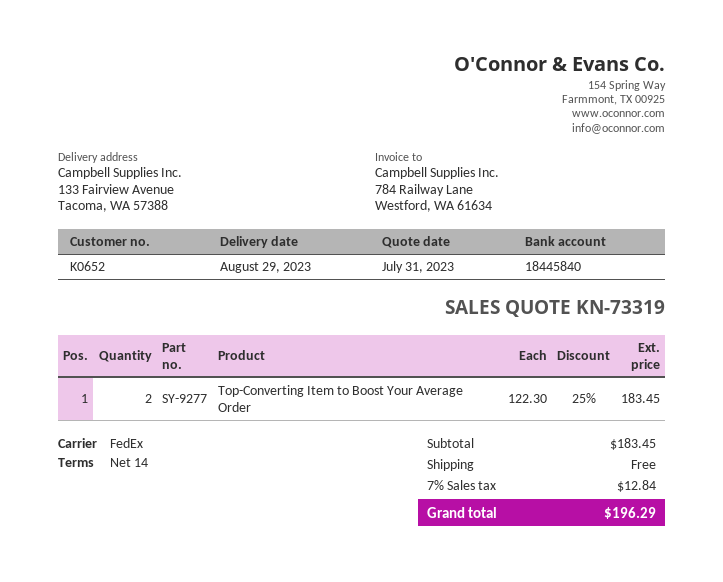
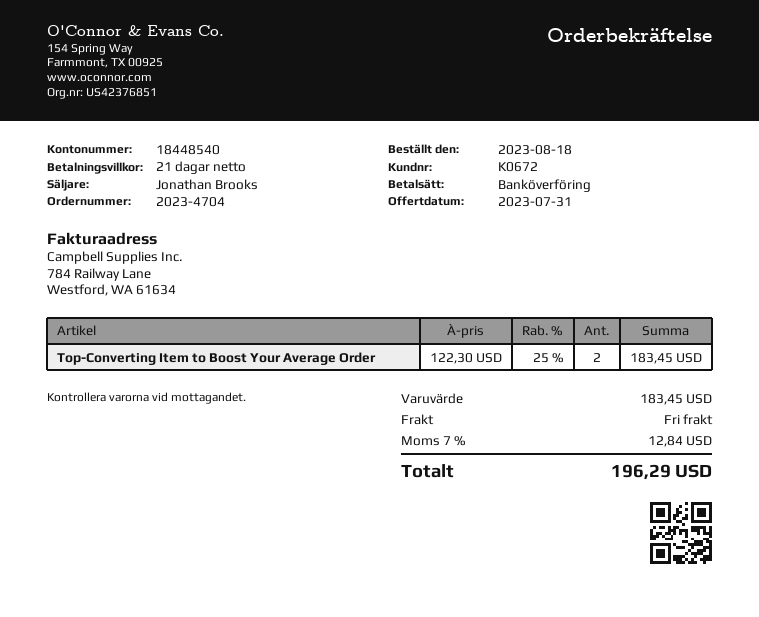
payment terms: 14 days -> 21 days
customer number: K0652 -> K0672
bank account: 18445840 -> 18448540

